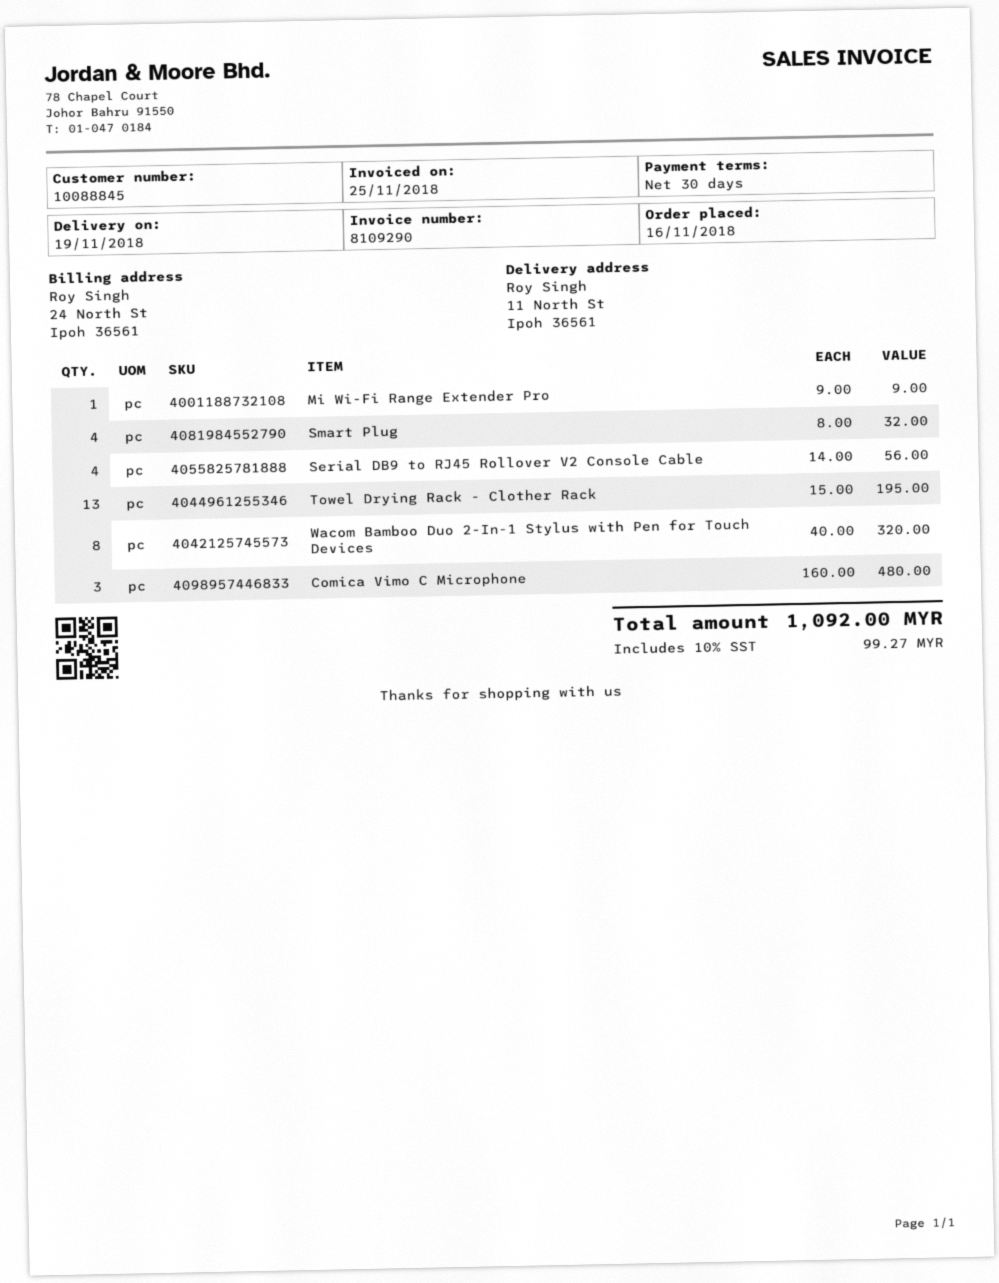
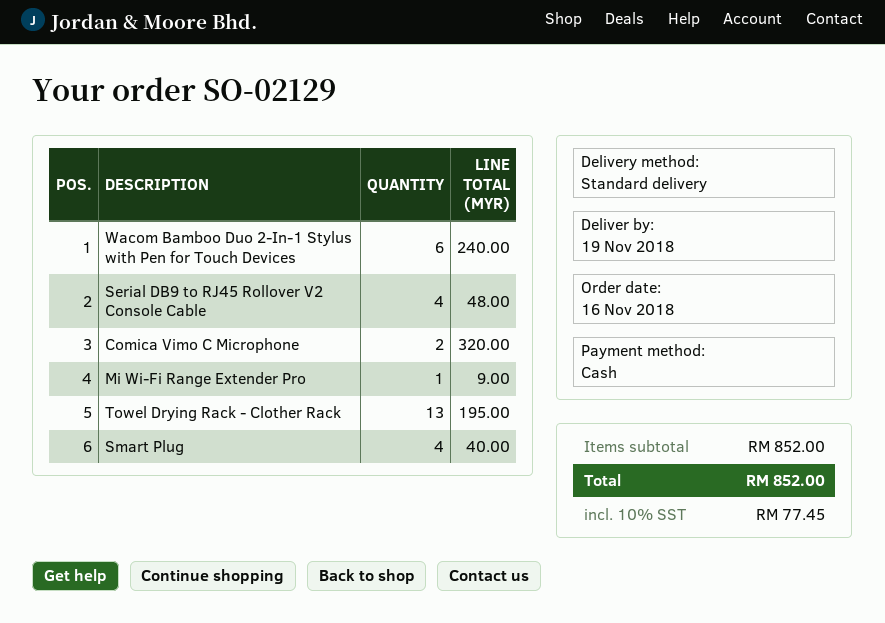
Smart Plug: 4 for 32.00 -> 4 for 40.00
Serial DB9 to RJ45 Rollover V2 Console Cable: 4 for 56.00 -> 4 for 48.00
Wacom Bamboo Duo 2-In-1 Stylus with Pen for Touch Devices: 8 for 320.00 -> 6 for 240.00
Comica Vimo C Microphone: 3 for 480.00 -> 2 for 320.00
tax: 10% = 99.27 -> 10% = 77.45
total: 1092.00 -> 852.00

